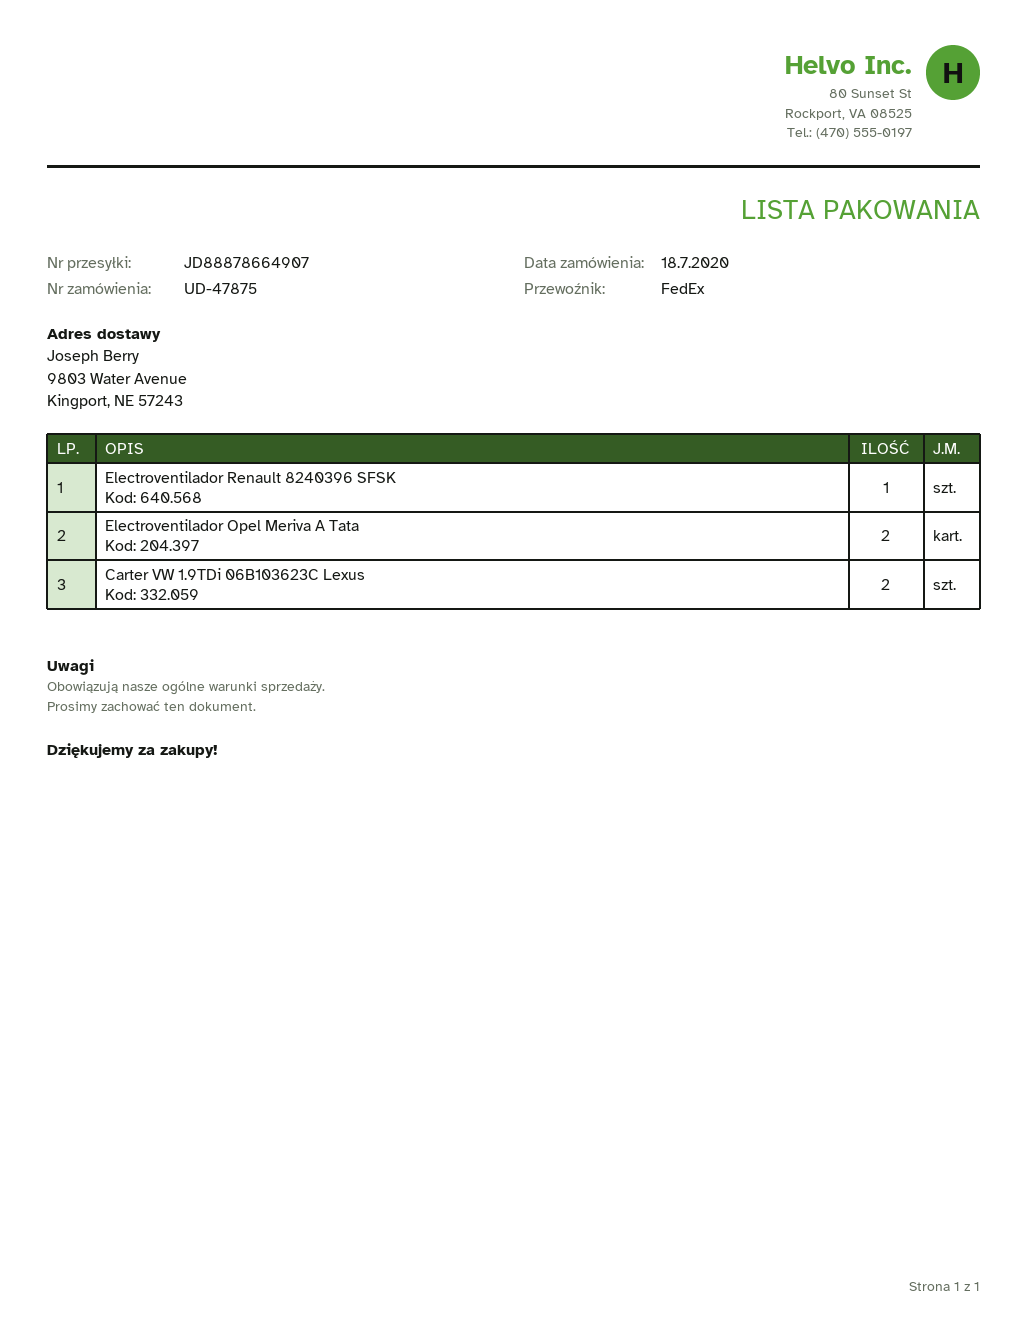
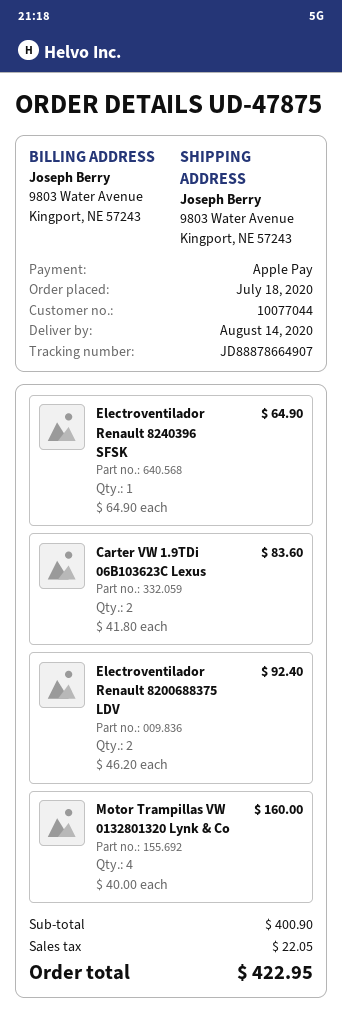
Electroventilador Opel Meriva A Tata: 2 -> none
Electroventilador Renault 8200688375 LDV: none -> 2
Motor Trampillas VW 0132801320 Lynk & Co: none -> 4

